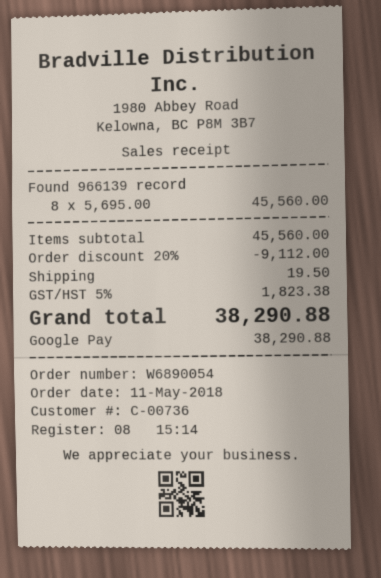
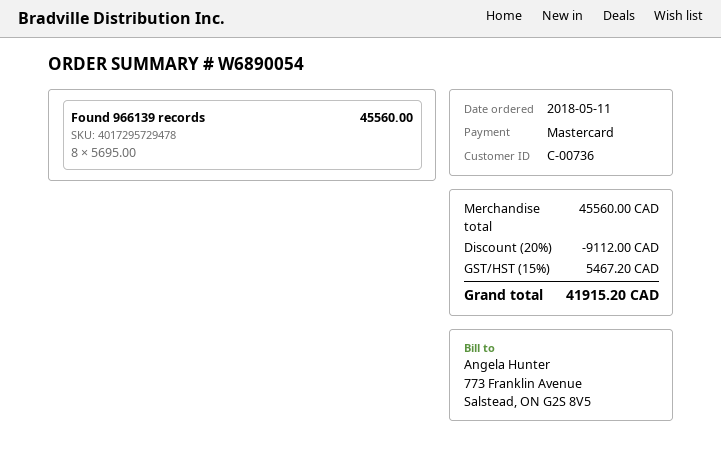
payment method: Google Pay -> Mastercard
shipping: 19.50 -> none
tax: 5% = 1823.38 -> 15% = 5467.20
total: 38290.88 -> 41915.20

